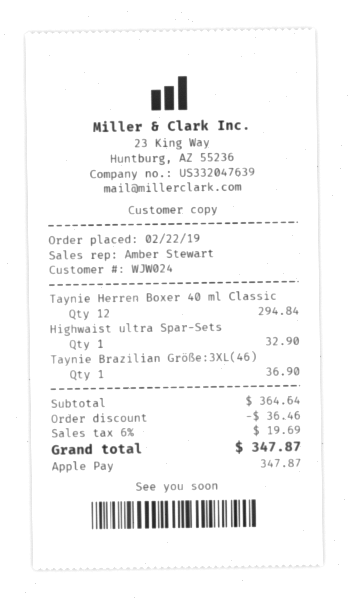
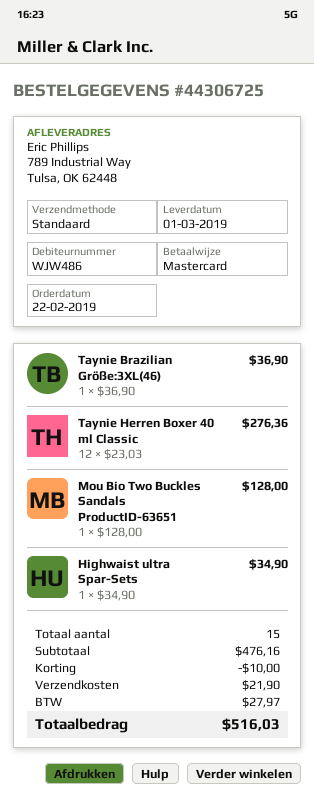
customer number: WJW024 -> WJW486
payment method: Apple Pay -> Mastercard
Taynie Herren Boxer 40 ml Classic: 12 for 294.84 -> 12 for 276.36
Highwaist ultra Spar-Sets: 1 for 32.90 -> 1 for 34.90
Mou Bio Two Buckles Sandals ProductID-63651: none -> 1 for 128.00
subtotal: 364.64 -> 476.16
discount: 36.46 -> 10.00
shipping: none -> 21.90
tax: 19.69 -> 27.97
total: 347.87 -> 516.03

